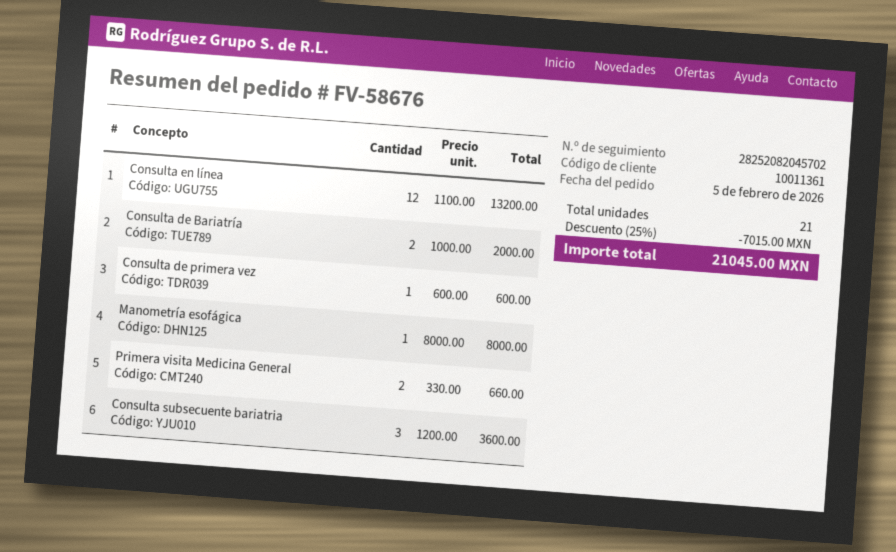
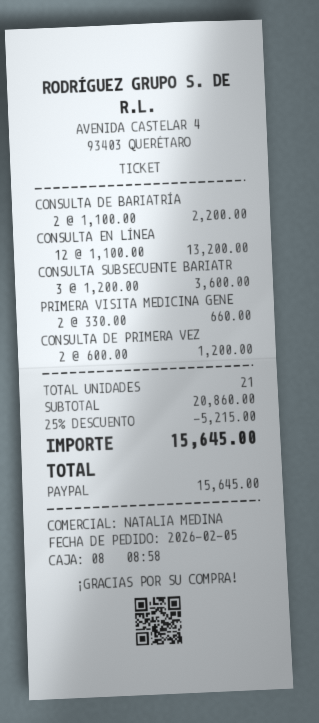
Consulta de Bariatría: 2 x 1000.00 = 2000.00 -> 2 x 1100.00 = 2200.00
Consulta de primera vez: 1 x 600.00 = 600.00 -> 2 x 600.00 = 1200.00
Manometría esofágica: 1 x 8000.00 = 8000.00 -> none
discount: 25% = 7015.00 -> 25% = 5215.00
total: 21045.00 -> 15645.00

